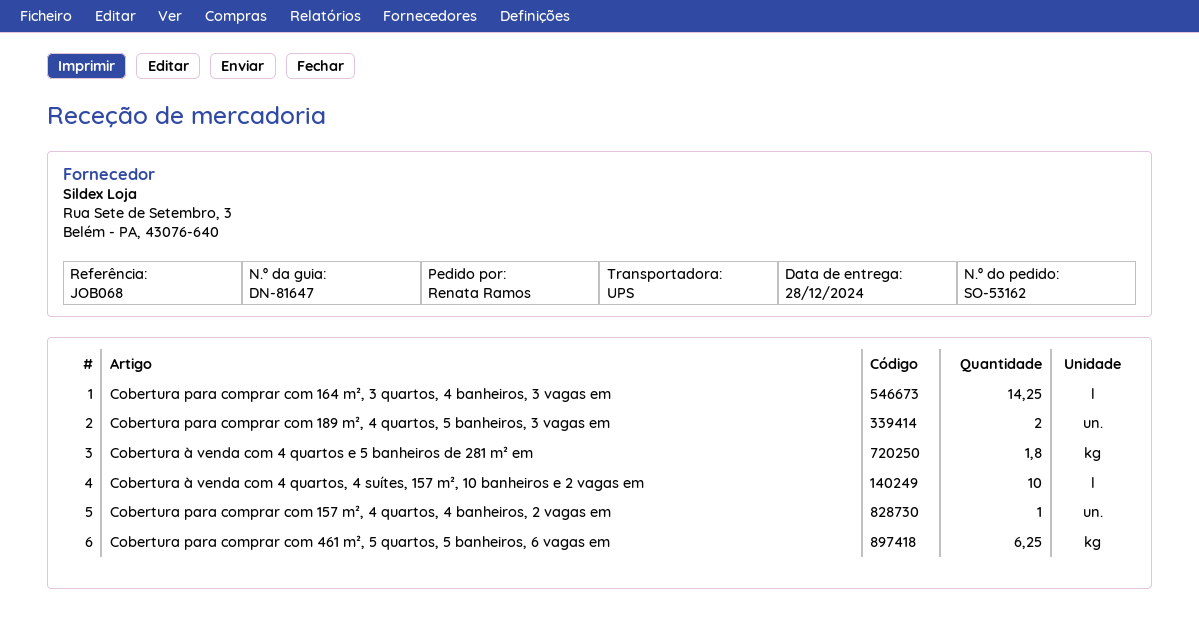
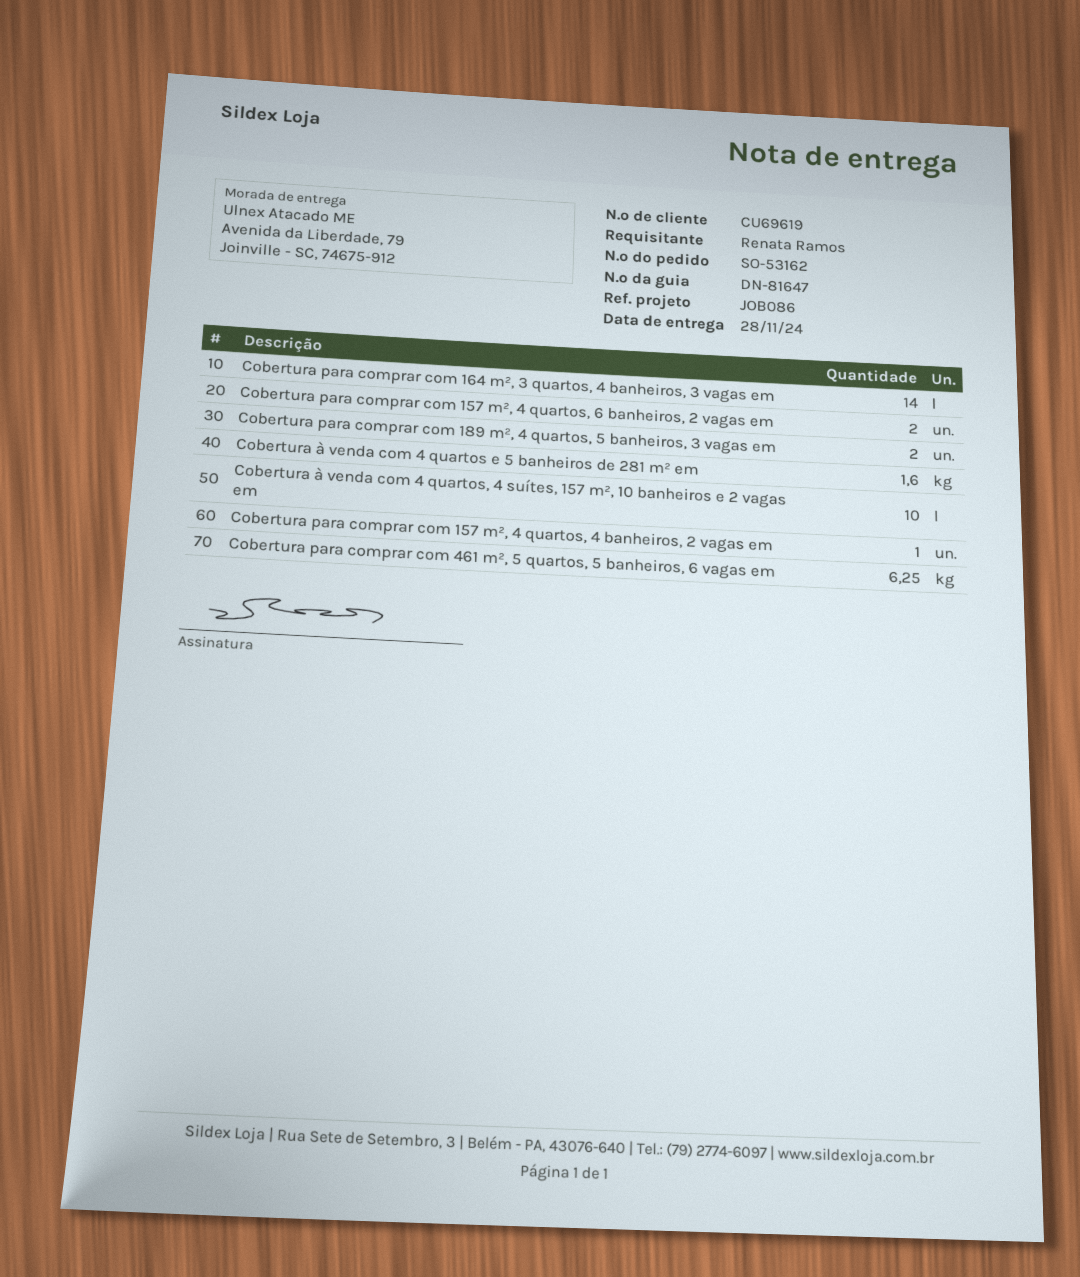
delivery date: 2024-12-28 -> 2024-11-28
reference: JOB068 -> JOB086
Cobertura para comprar com 164 m², 3 quartos, 4 banheiros, 3 vagas em: 14.25 -> 14
Cobertura à venda com 4 quartos e 5 banheiros de 281 m² em: 1.8 -> 1.6
Cobertura para comprar com 157 m², 4 quartos, 6 banheiros, 2 vagas em: none -> 2

